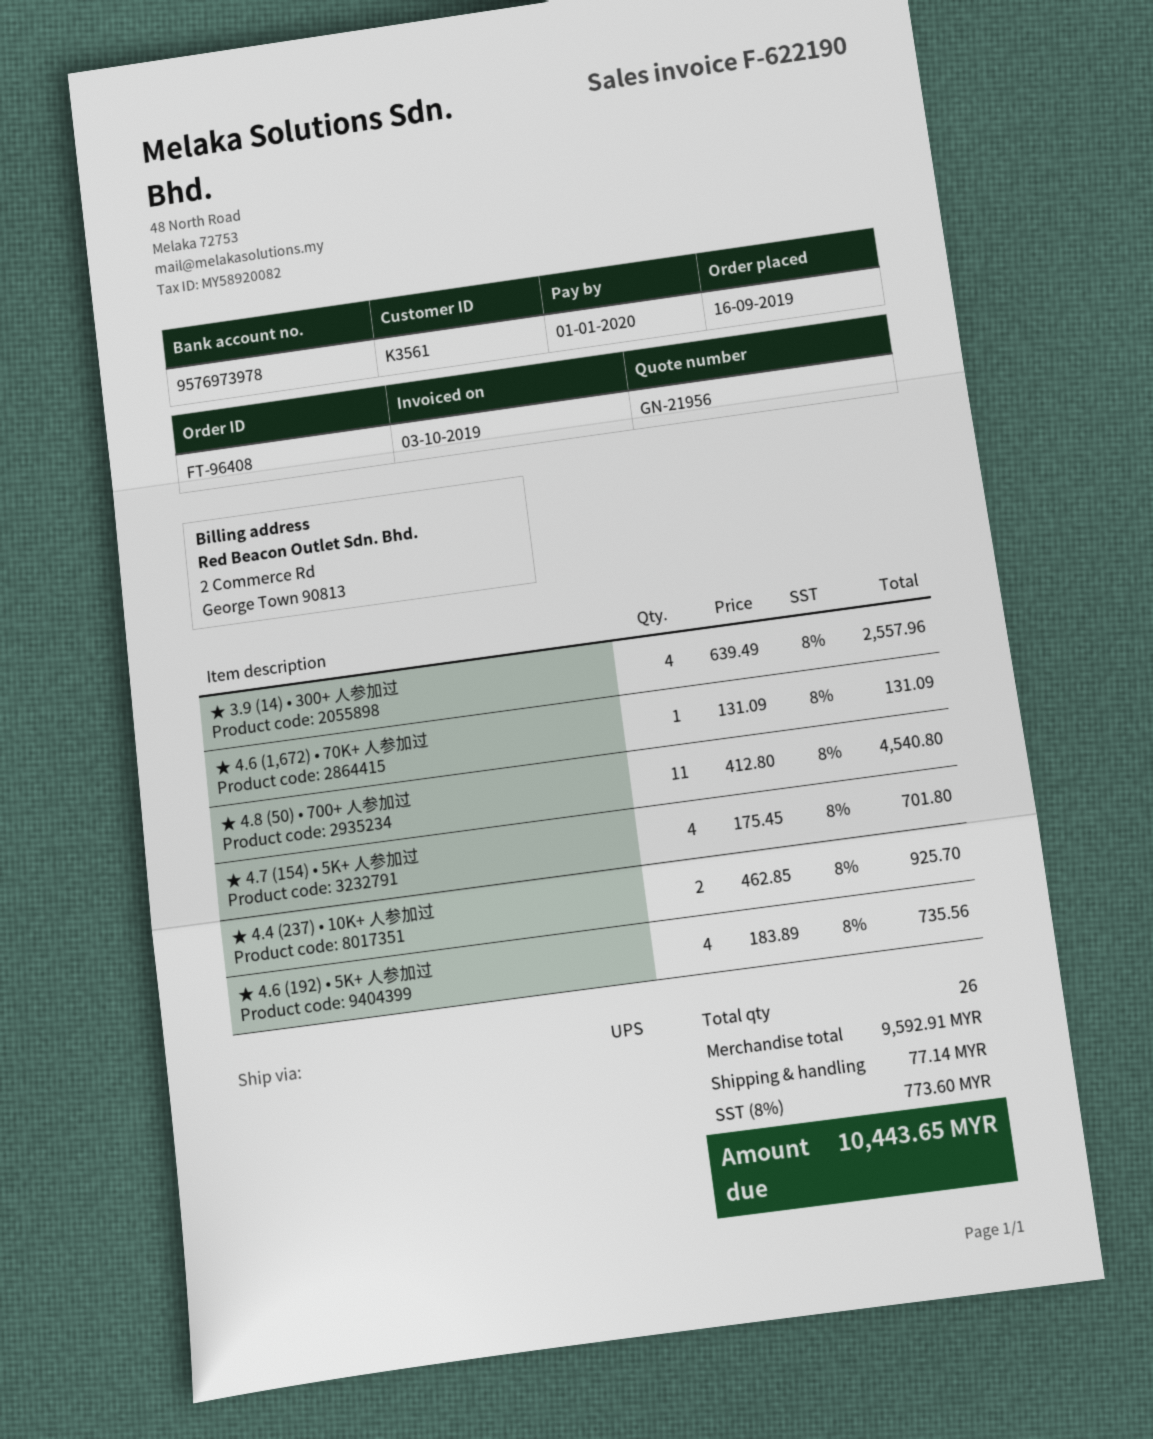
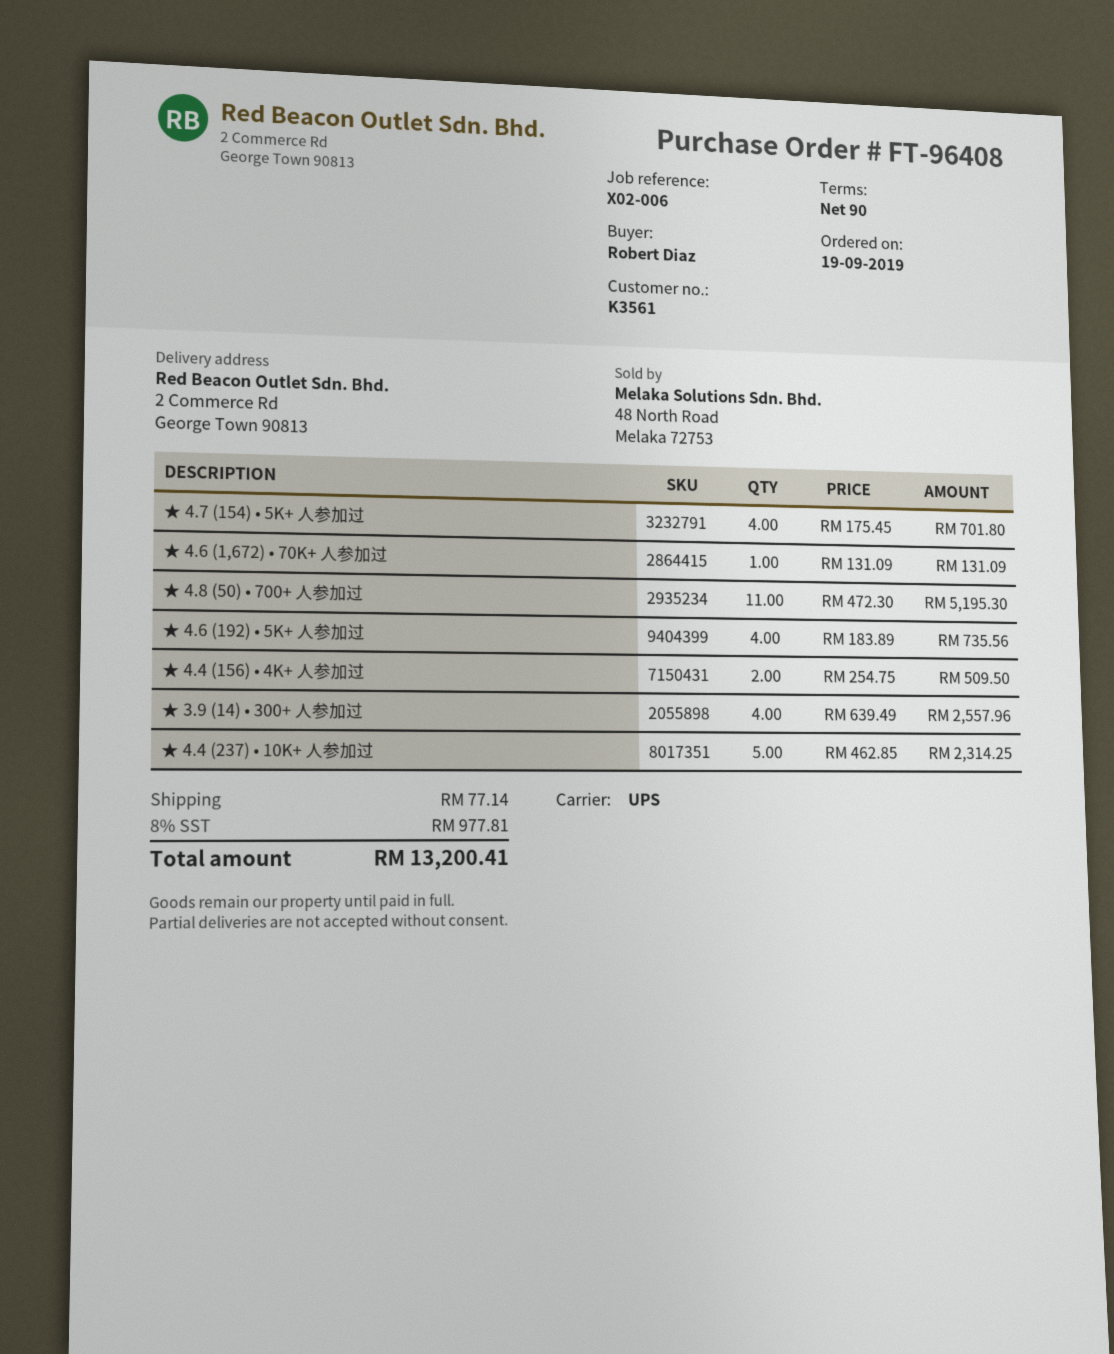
order date: 2019-09-16 -> 2019-09-19
★ 4.8 (50) • 700+ 人参加过: 11 x 412.80 = 4540.80 -> 11 x 472.30 = 5195.30
★ 4.4 (237) • 10K+ 人参加过: 2 x 462.85 = 925.70 -> 5 x 462.85 = 2314.25
★ 4.4 (156) • 4K+ 人参加过: none -> 2 x 254.75 = 509.50
tax: 8% = 773.60 -> 8% = 977.81
total: 10443.65 -> 13200.41

